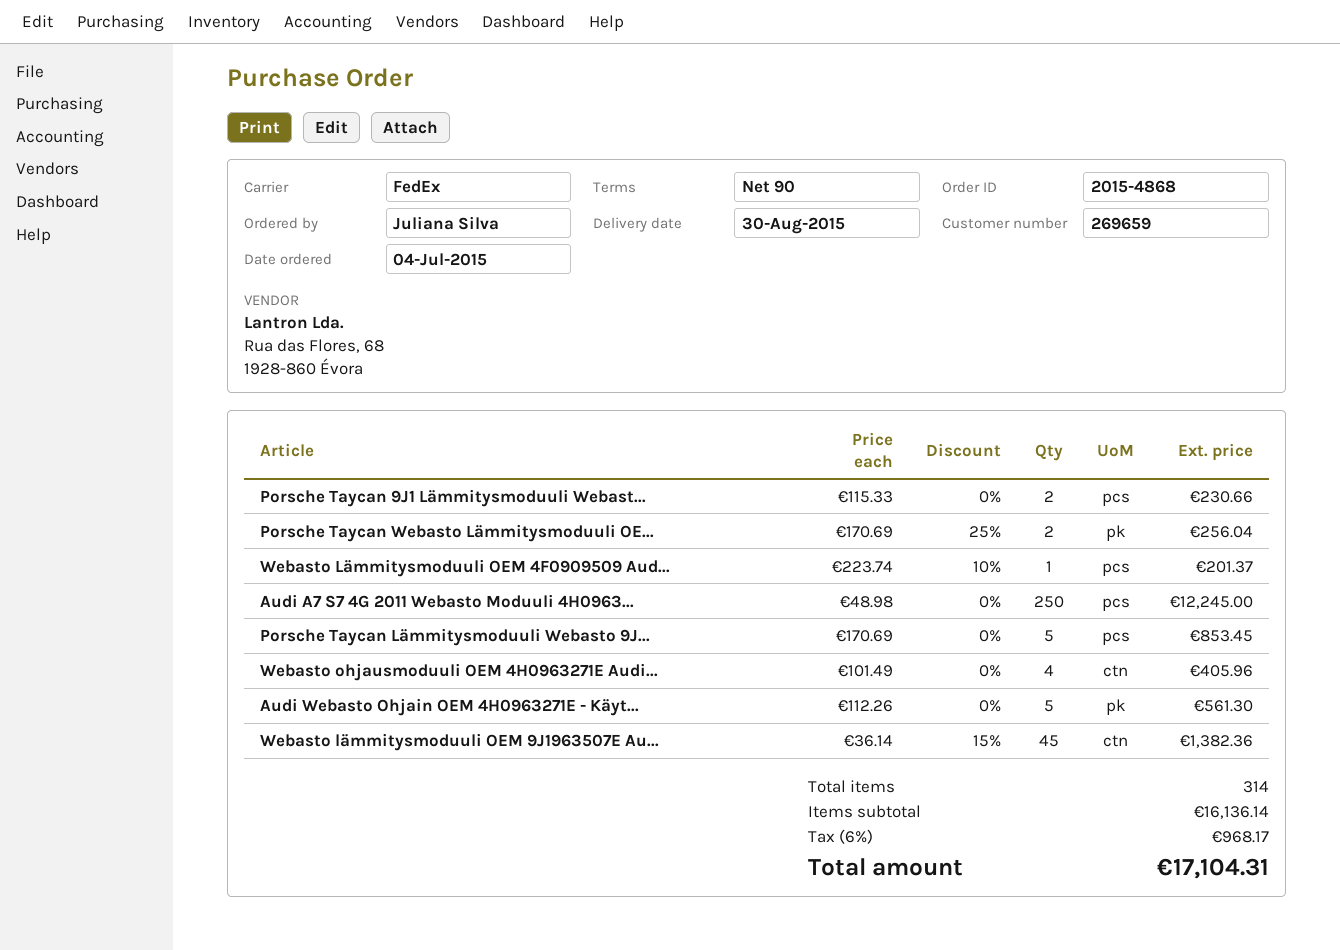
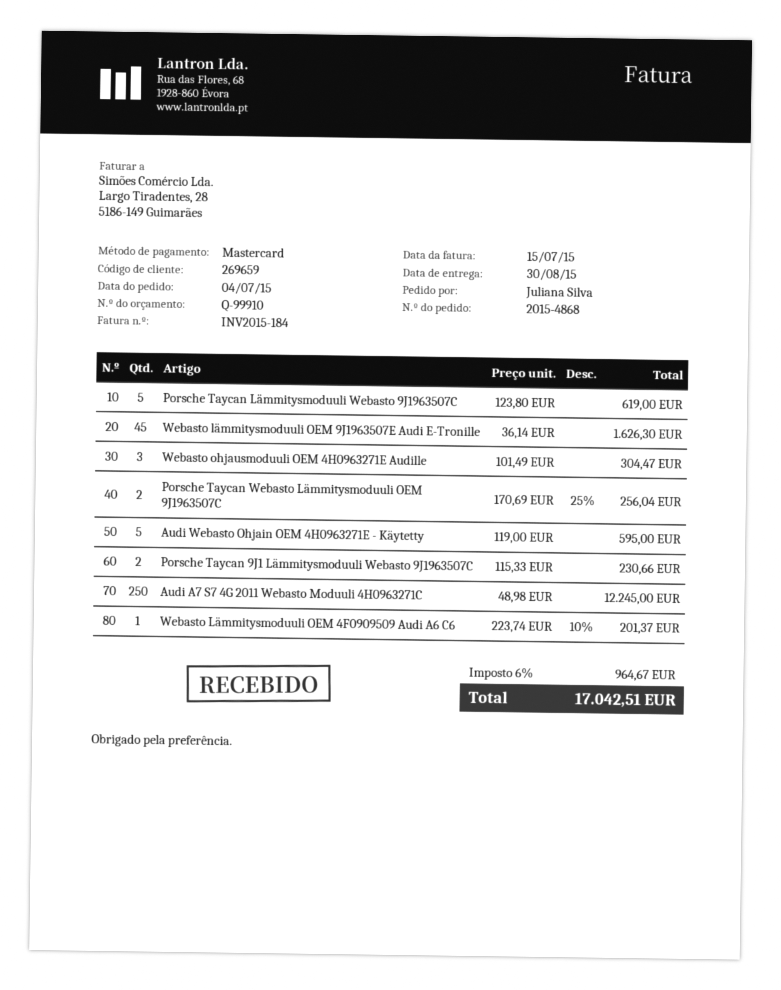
Porsche Taycan Lämmitysmoduuli Webasto 9J...: 5 x 170.69 = 853.45 -> 5 x 123.80 = 619.00
Webasto ohjausmoduuli OEM 4H0963271E Audi...: 4 x 101.49 = 405.96 -> 3 x 101.49 = 304.47
Audi Webasto Ohjain OEM 4H0963271E - Käyt...: 5 x 112.26 = 561.30 -> 5 x 119.00 = 595.00
Webasto lämmitysmoduuli OEM 9J1963507E Au...: 45 x 36.14 - 15% = 1382.36 -> 45 x 36.14 = 1626.30
tax: 6% = 968.17 -> 6% = 964.67
total: 17104.31 -> 17042.51

